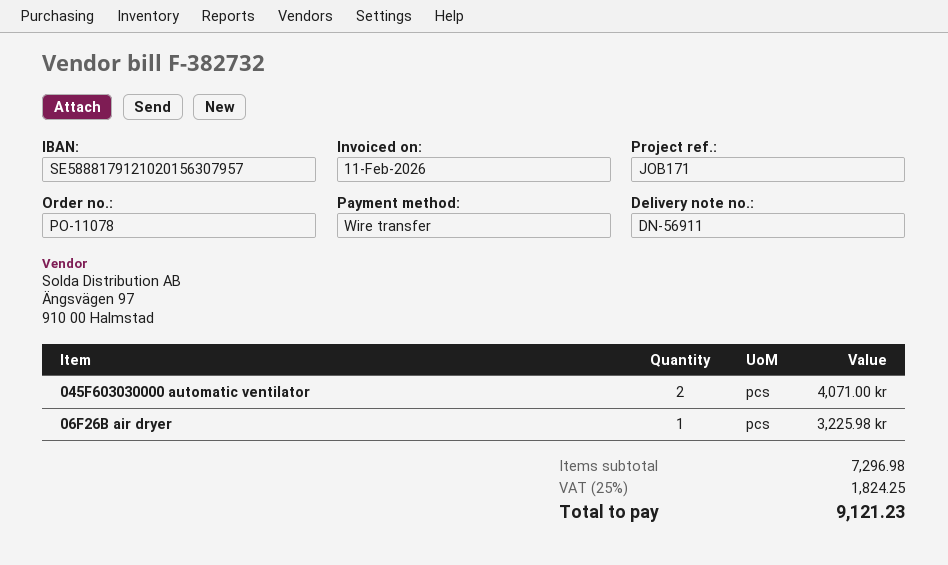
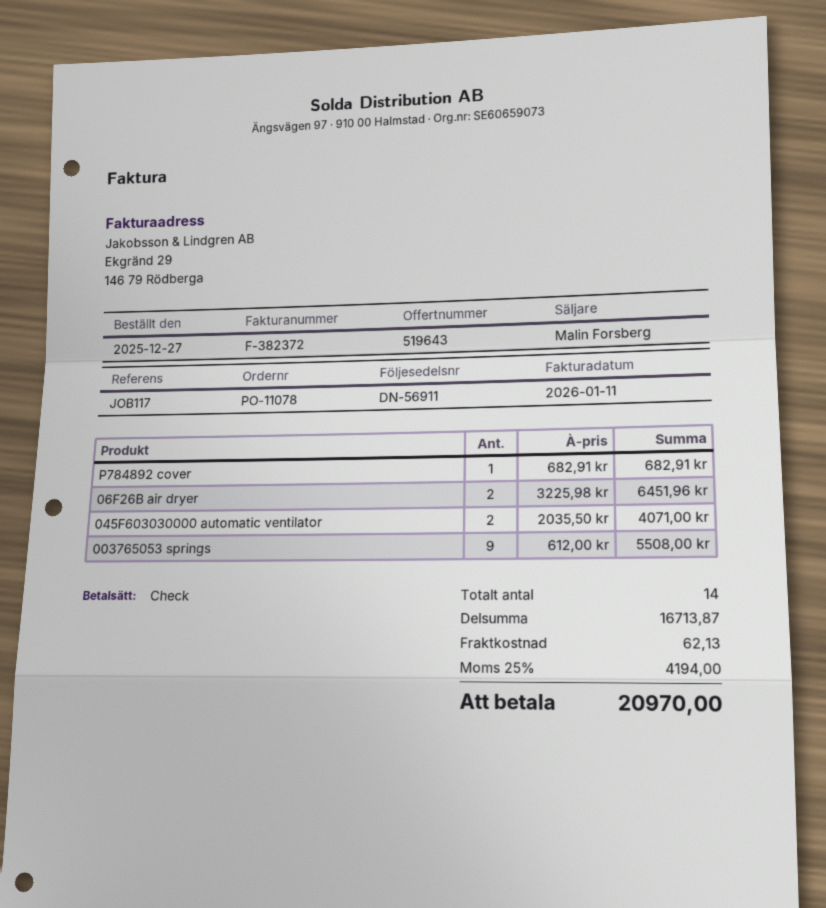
invoice number: F-382732 -> F-382372
invoice date: 2026-02-11 -> 2026-01-11
reference: JOB171 -> JOB117
payment method: bank transfer -> cheque
06F26B air dryer: 1 for 3225.98 -> 2 for 6451.96
P784892 cover: none -> 1 for 682.91
003765053 springs: none -> 9 for 5508.00
subtotal: 7296.98 -> 16713.87
shipping: none -> 62.13
tax: 25% = 1824.25 -> 25% = 4194.00
total: 9121.23 -> 20970.00

